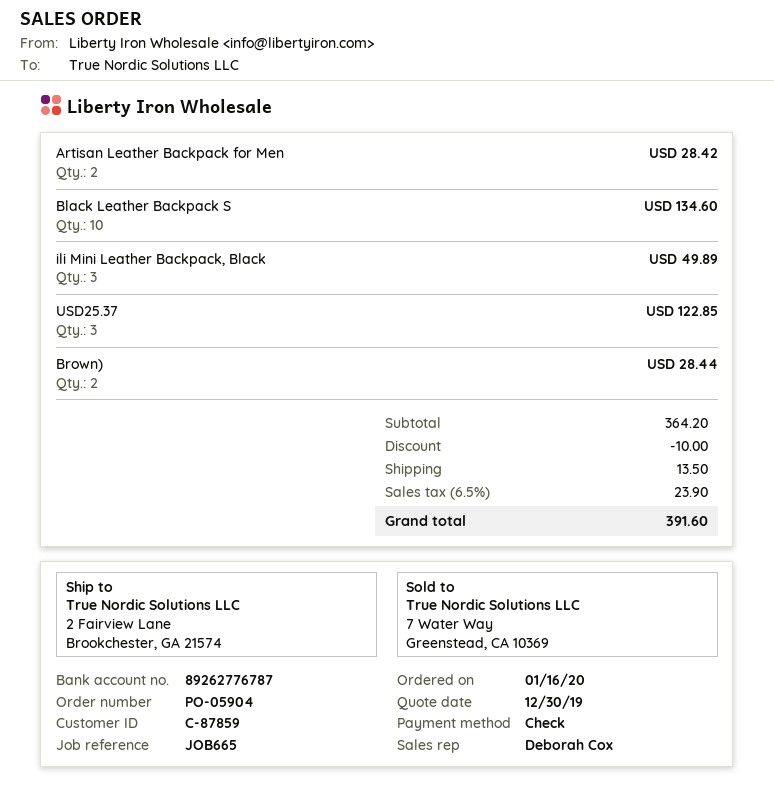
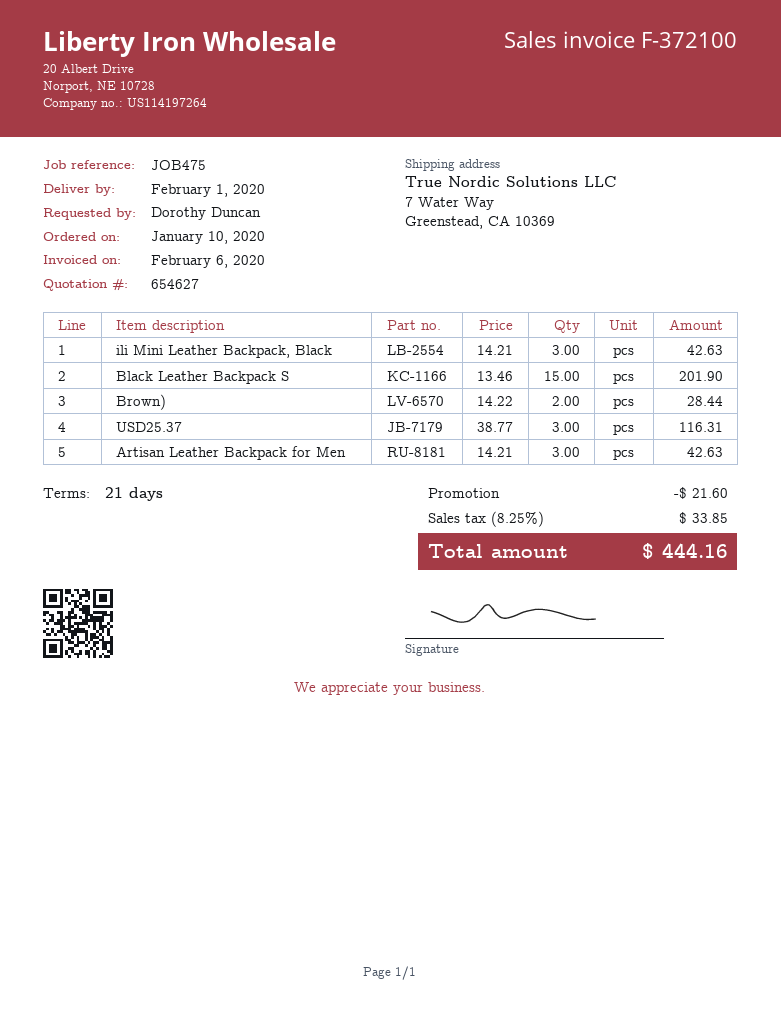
order date: 2020-01-16 -> 2020-01-10
reference: JOB665 -> JOB475
ship to: 2 Fairview Lane, Brookchester, GA 21574 -> 7 Water Way, Greenstead, CA 10369
Artisan Leather Backpack for Men: 2 for 28.42 -> 3 for 42.63
Black Leather Backpack S: 10 for 134.60 -> 15 for 201.90
ili Mini Leather Backpack, Black: 3 for 49.89 -> 3 for 42.63
USD25.37: 3 for 122.85 -> 3 for 116.31
discount: 10.00 -> 21.60
shipping: 13.50 -> none
tax: 6.5% = 23.90 -> 8.25% = 33.85
total: 391.60 -> 444.16

